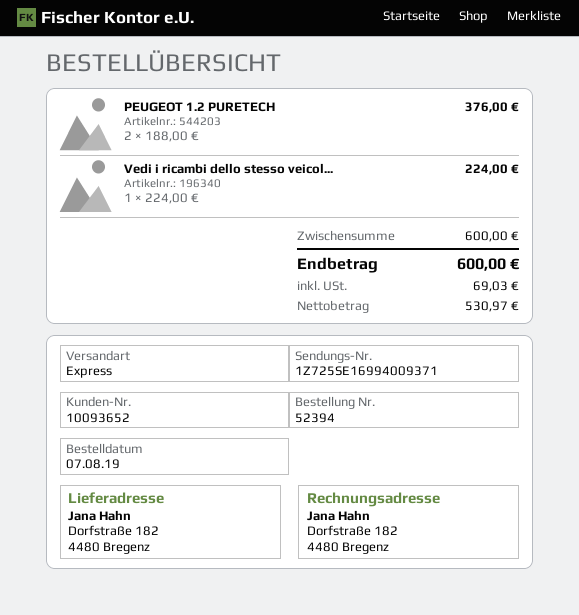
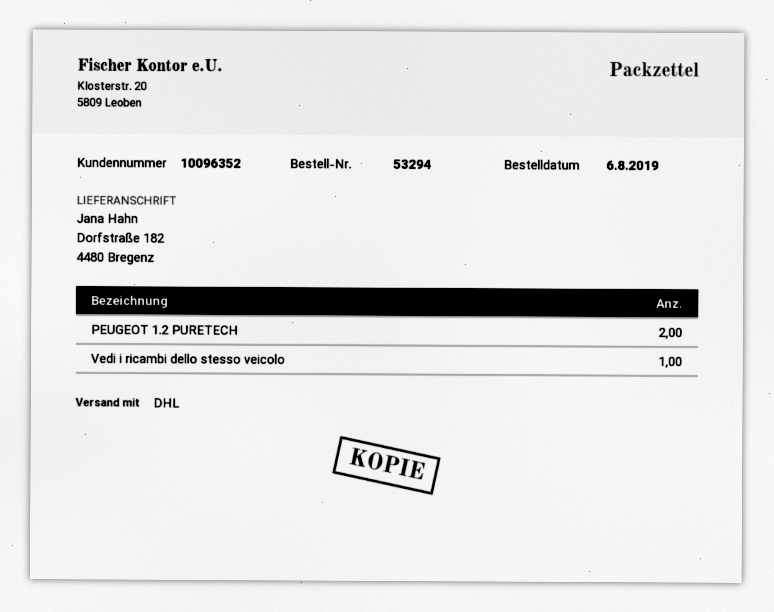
order number: 52394 -> 53294
order date: 2019-08-07 -> 2019-08-06
customer number: 10093652 -> 10096352
shipping method: express -> DHL

